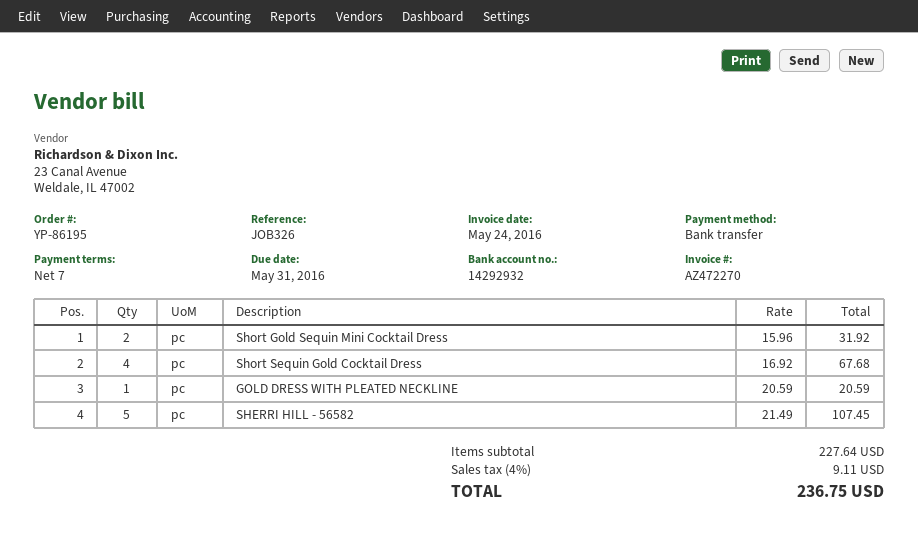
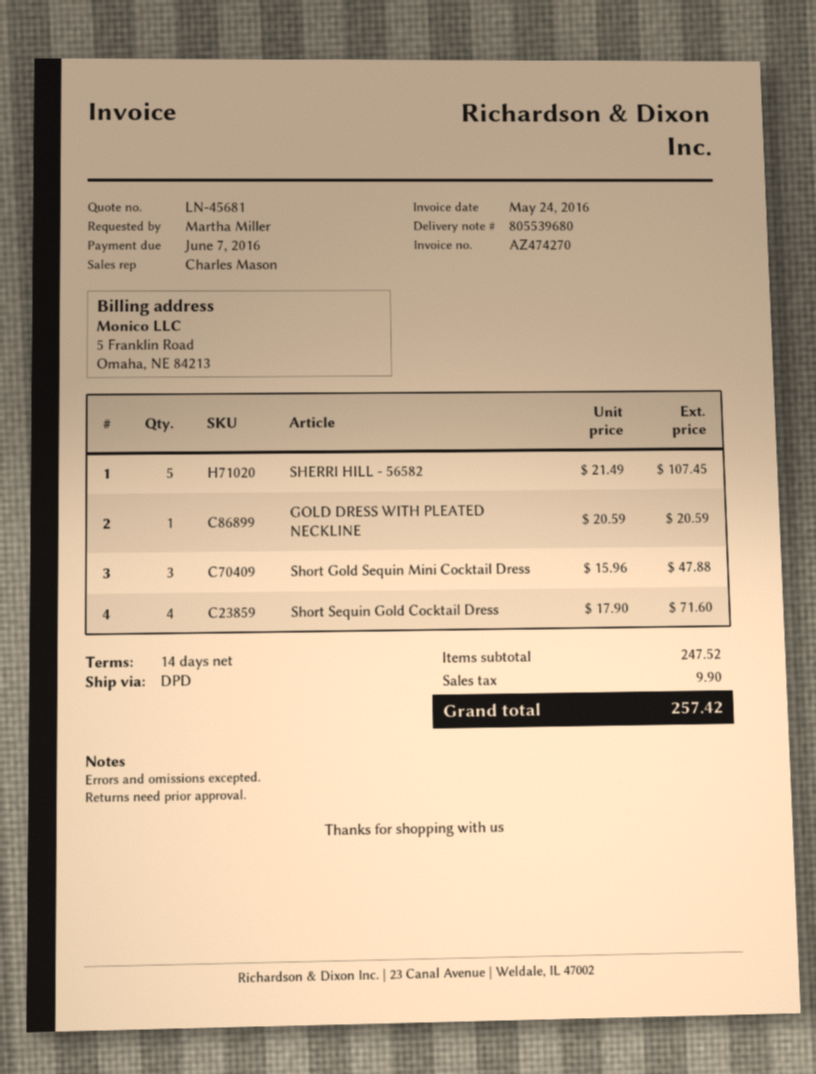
invoice number: AZ472270 -> AZ474270
payment terms: 7 days -> 14 days
due date: 2016-05-31 -> 2016-06-07
Short Gold Sequin Mini Cocktail Dress: 2 x 15.96 = 31.92 -> 3 x 15.96 = 47.88
Short Sequin Gold Cocktail Dress: 4 x 16.92 = 67.68 -> 4 x 17.90 = 71.60
subtotal: 227.64 -> 247.52
tax: 9.11 -> 9.90
total: 236.75 -> 257.42

